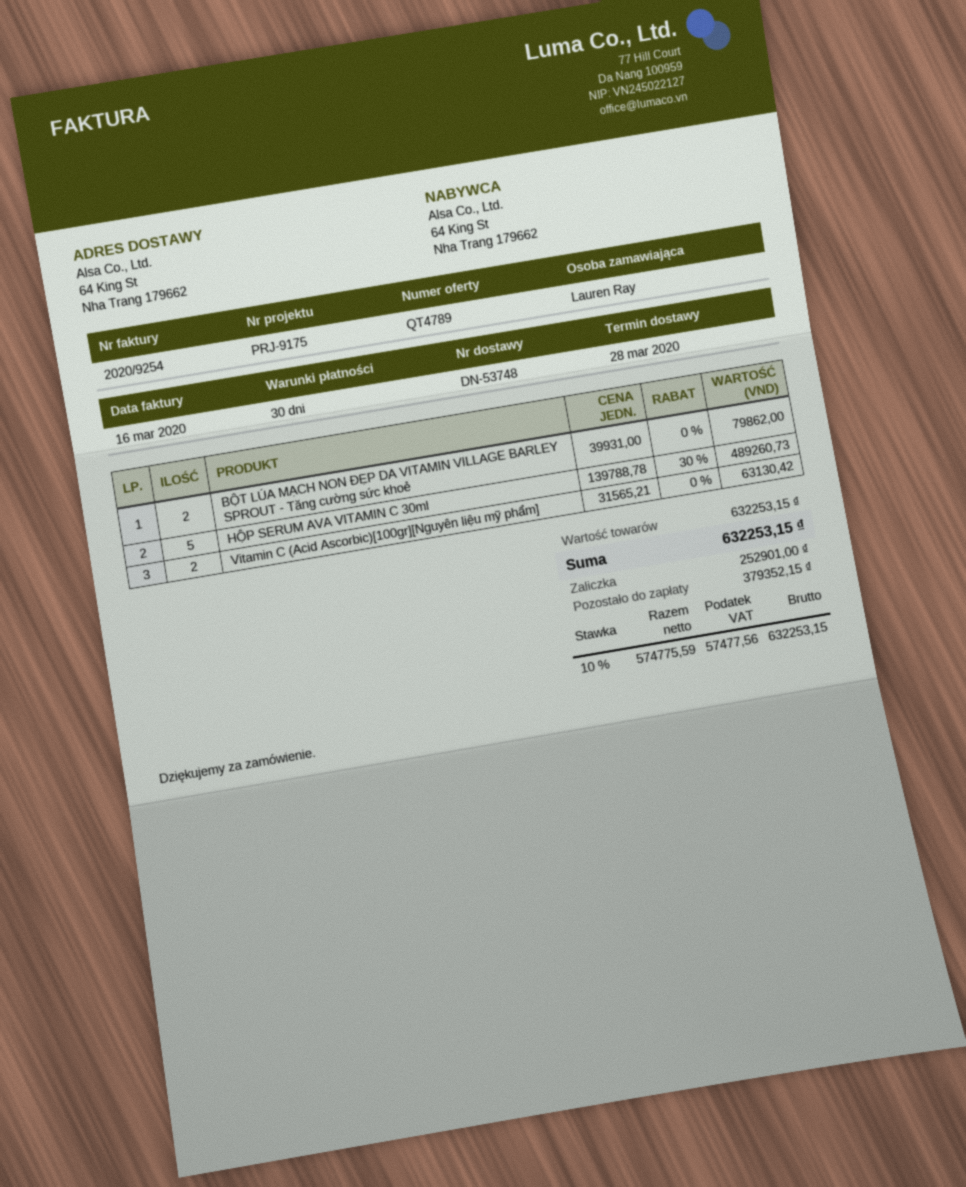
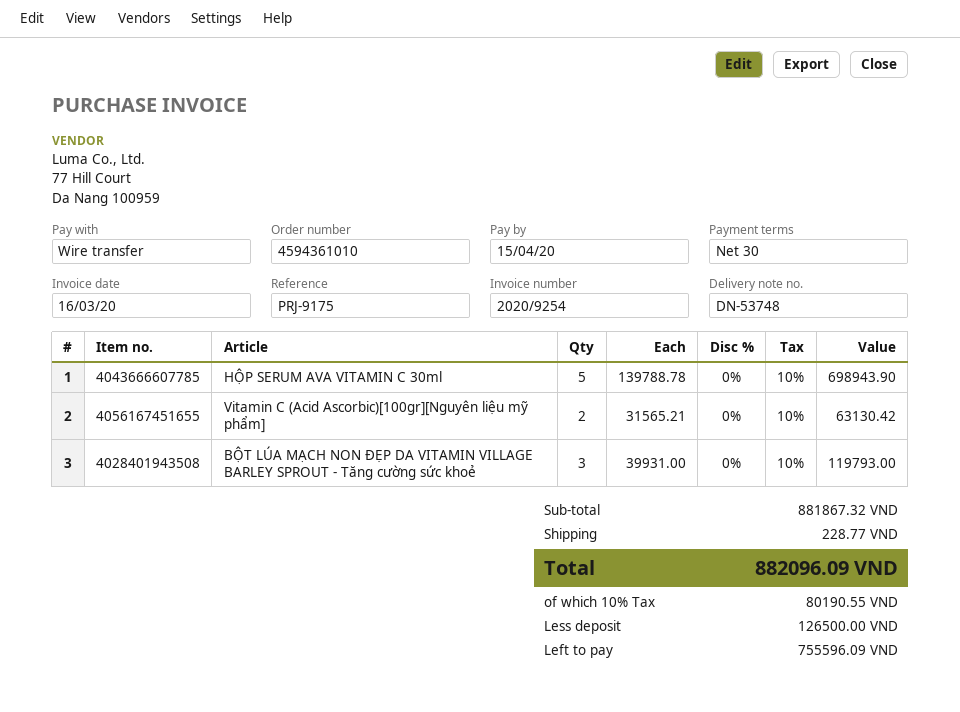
BỘT LÚA MẠCH NON ĐẸP DA VITAMIN VILLAGE BARLEY SPROUT - Tăng cường sức khoẻ: 2 x 39931.00 = 79862.00 -> 3 x 39931.00 = 119793.00
HỘP SERUM AVA VITAMIN C 30ml: 5 x 139788.78 - 30% = 489260.73 -> 5 x 139788.78 = 698943.90
subtotal: 632253.15 -> 881867.32
shipping: none -> 228.77
tax: 10% = 57477.56 -> 10% = 80190.55
total: 632253.15 -> 882096.09
deposit: 252901.00 -> 126500.00
balance: 379352.15 -> 755596.09

